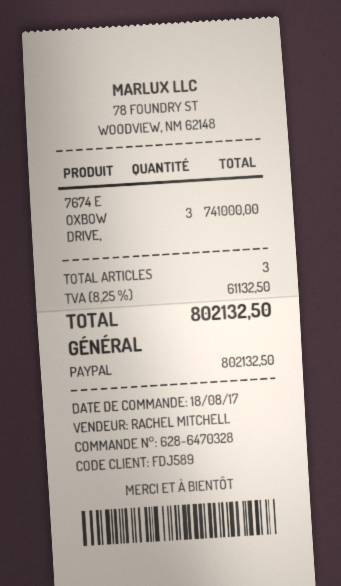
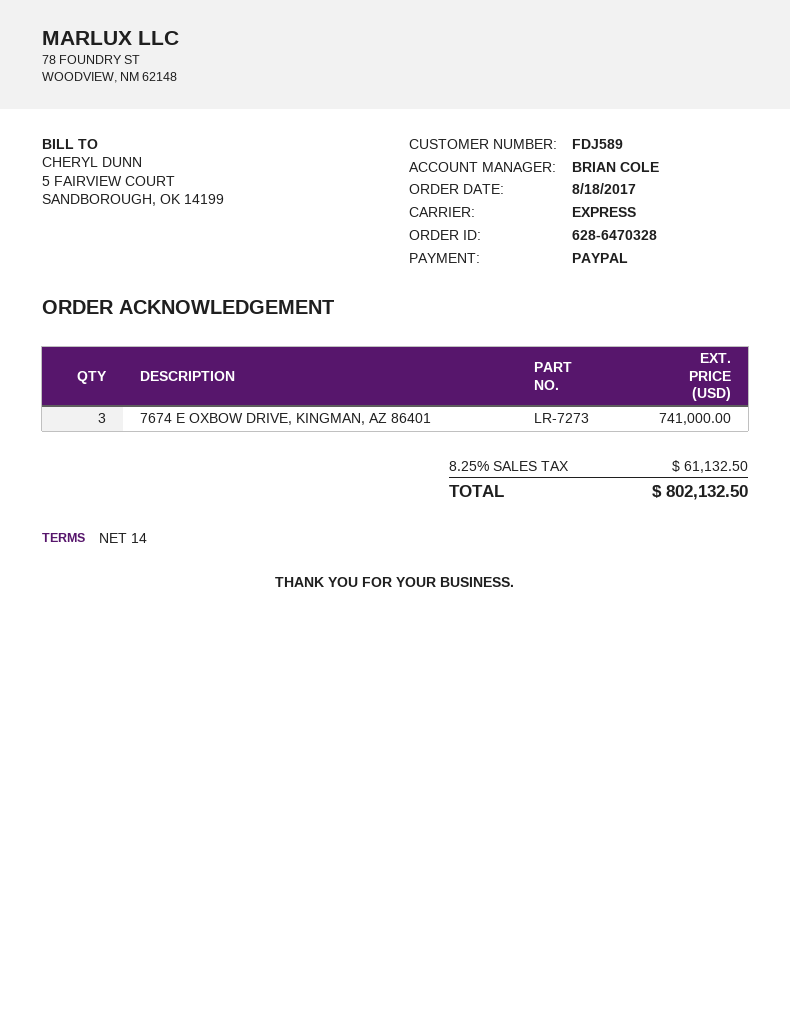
sales rep: RACHEL MITCHELL -> BRIAN COLE

